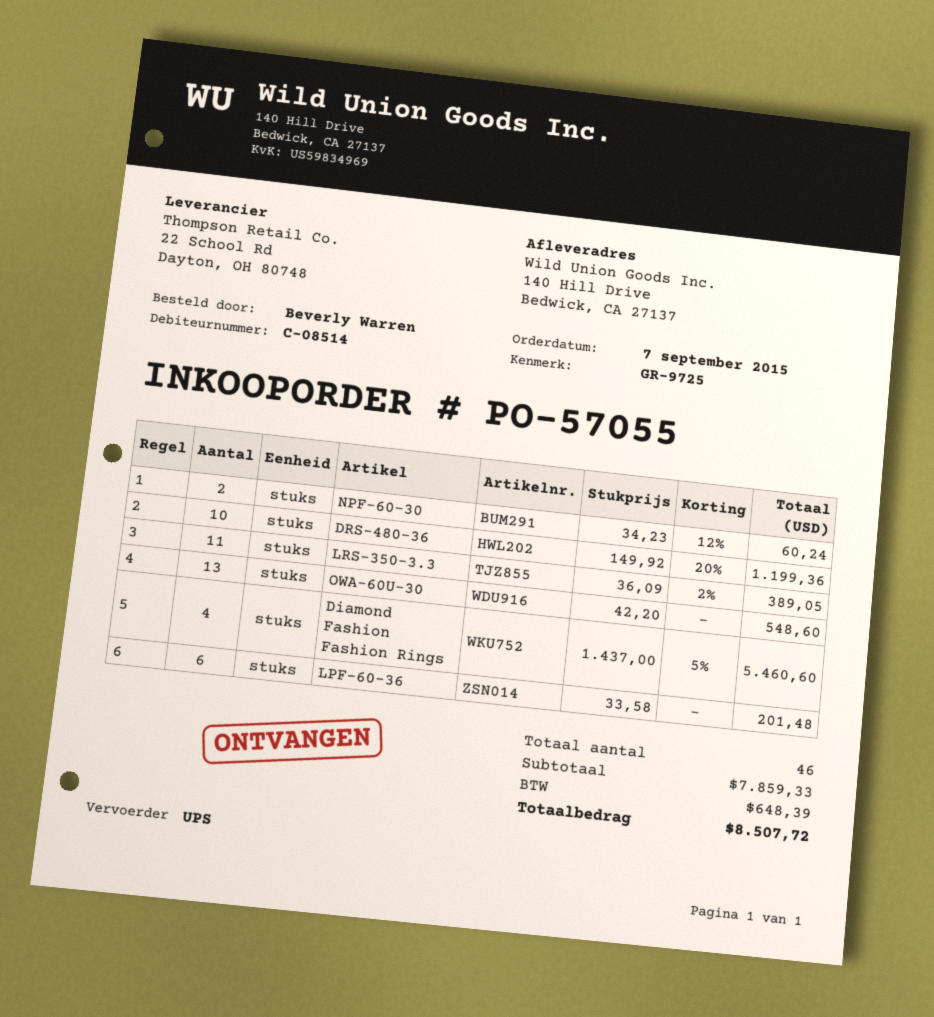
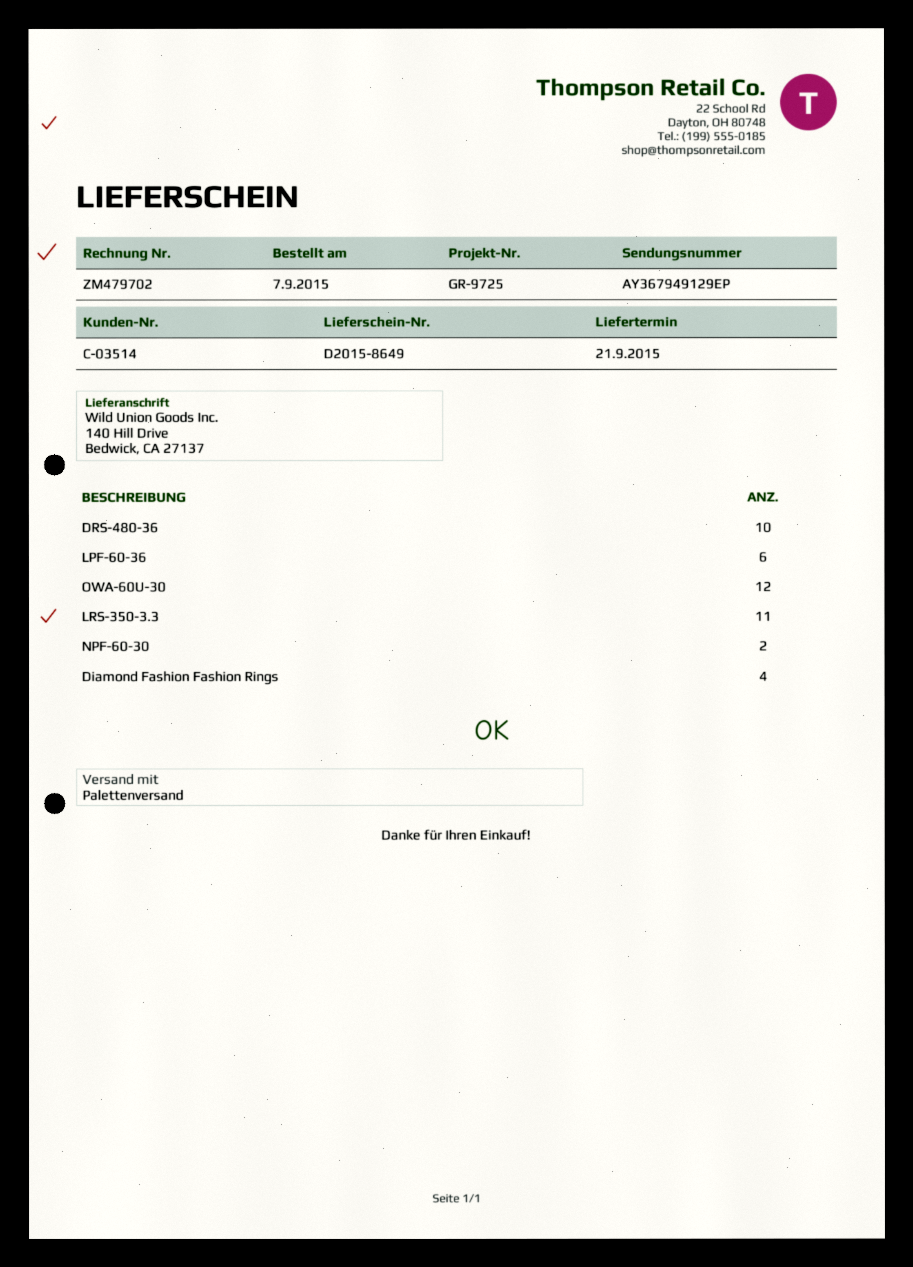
customer number: C-08514 -> C-03514
shipping method: UPS -> pallet freight
OWA-60U-30: 13 -> 12

